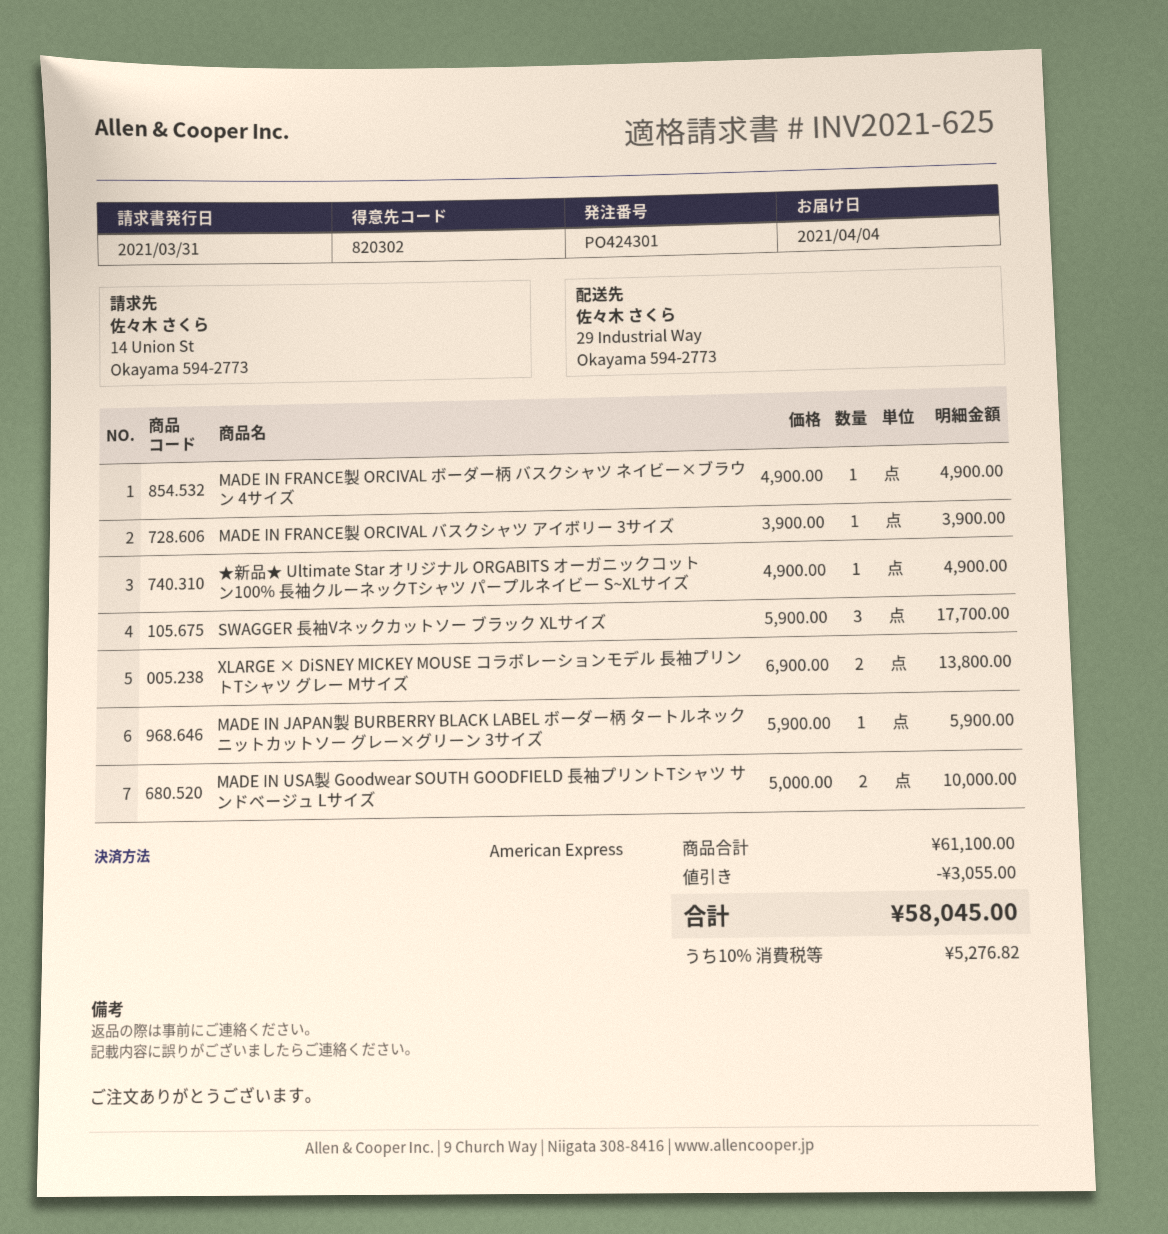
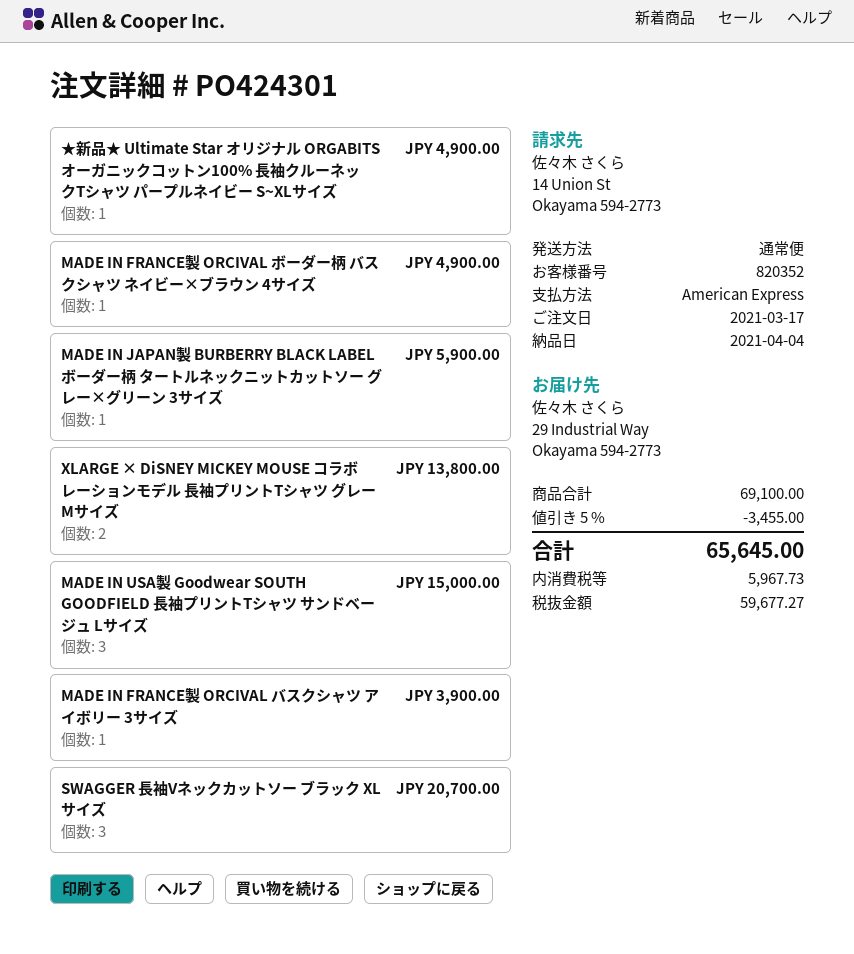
customer number: 820302 -> 820352
SWAGGER 長袖Vネックカットソー ブラック XLサイズ: 3 for 17700.00 -> 3 for 20700.00
MADE IN USA製 Goodwear SOUTH GOODFIELD 長袖プリントTシャツ サンドベージュ Lサイズ: 2 for 10000.00 -> 3 for 15000.00
subtotal: 61100.00 -> 69100.00
discount: 3055.00 -> 3455.00
tax: 5276.82 -> 5967.73
total: 58045.00 -> 65645.00

